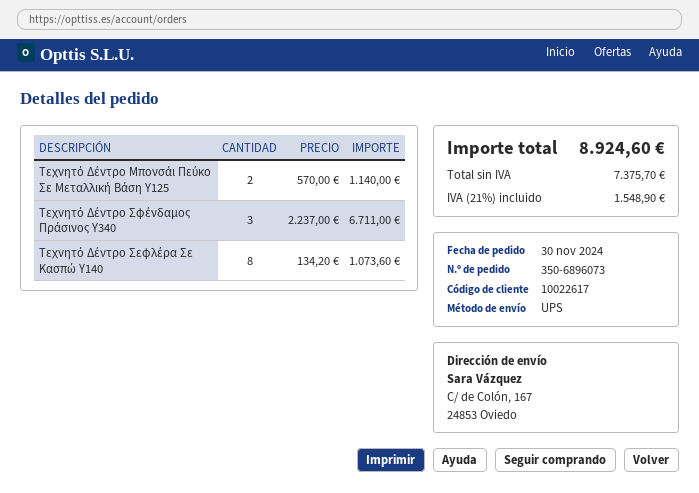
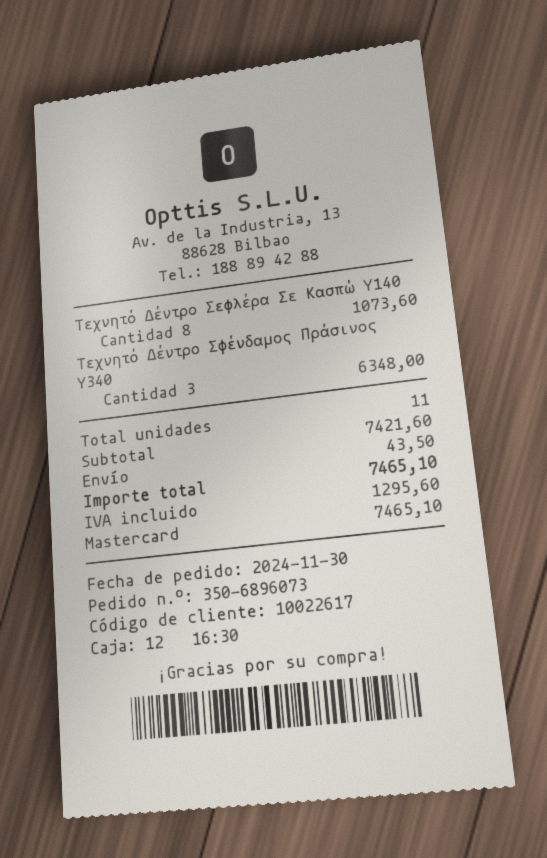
Tεχνητό Δέντρο Μπονσάι Πεύκο Σε Μεταλλική Βάση Υ125: 2 for 1140.00 -> none
Τεχνητό Δέντρο Σφένδαμος Πράσινος Υ340: 3 for 6711.00 -> 3 for 6348.00
shipping: none -> 43.50
tax: 1548.90 -> 1295.60
total: 8924.60 -> 7465.10

